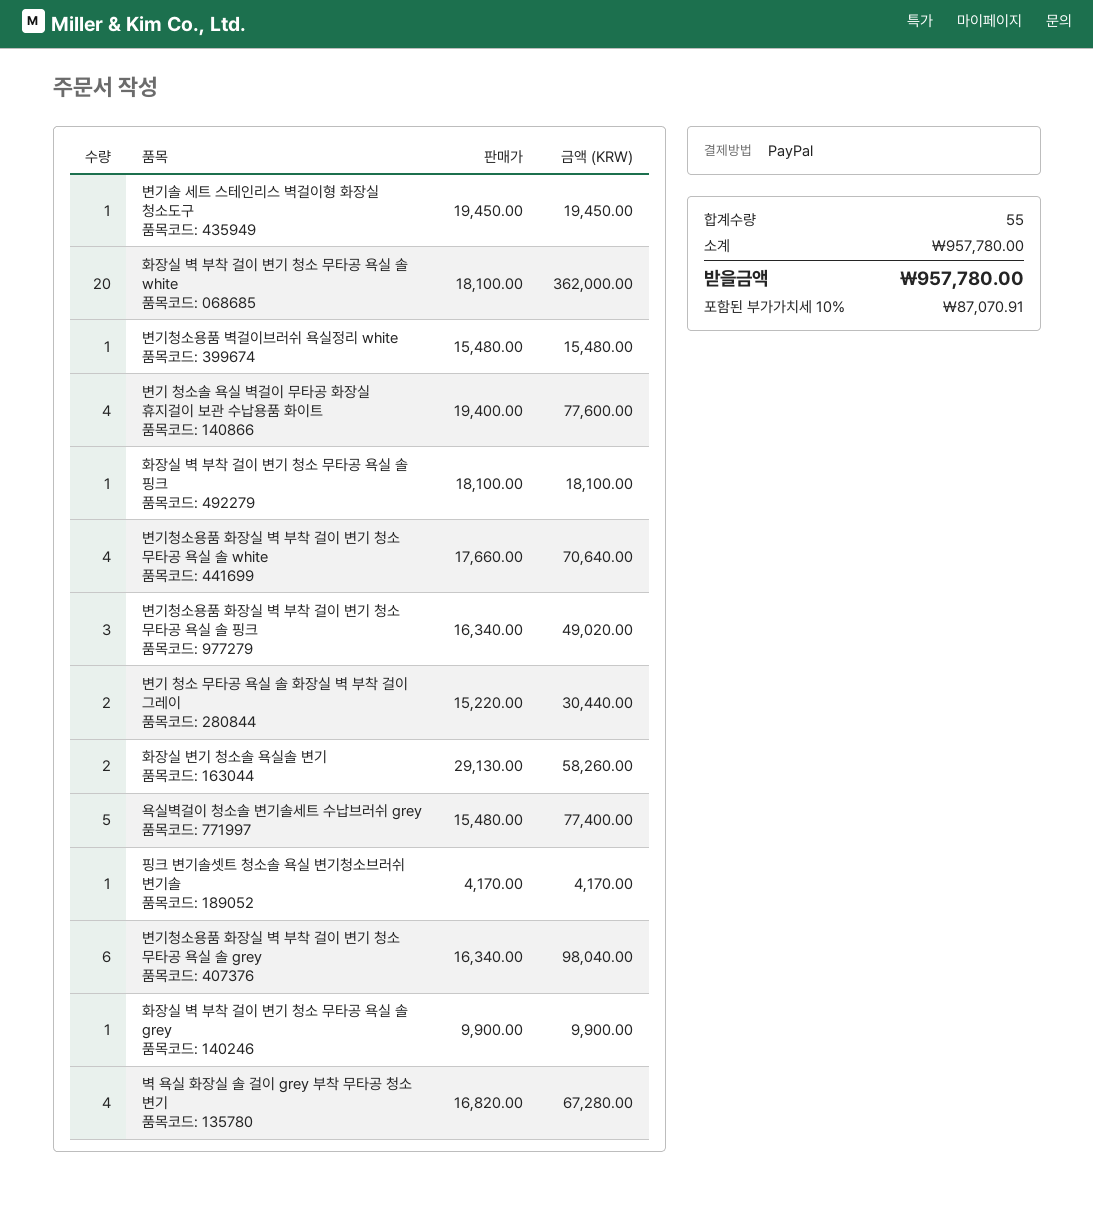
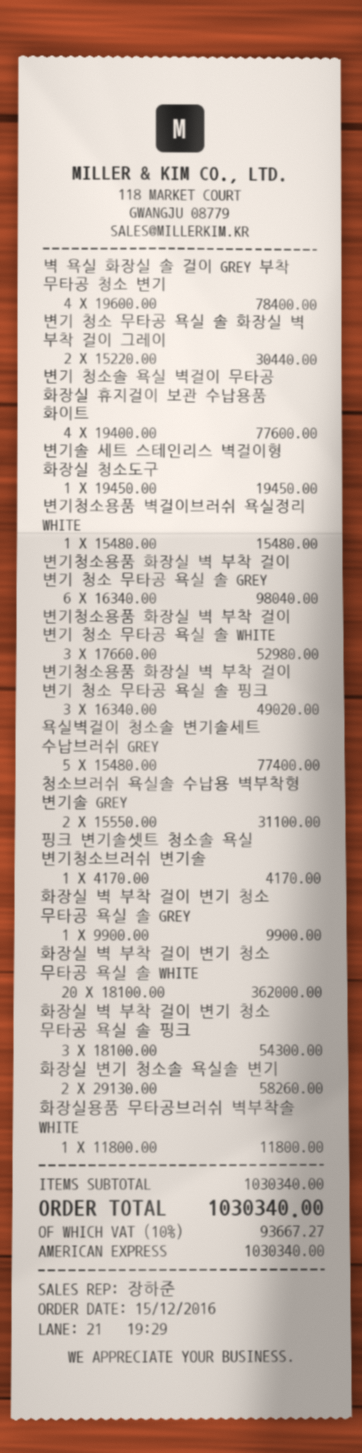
payment method: PayPal -> American Express
화장실 벽 부착 걸이 변기 청소 무타공 욕실 솔 핑크: 1 x 18100.00 = 18100.00 -> 3 x 18100.00 = 54300.00
변기청소용품 화장실 벽 부착 걸이 변기 청소 무타공 욕실 솔 white: 4 x 17660.00 = 70640.00 -> 3 x 17660.00 = 52980.00
벽 욕실 화장실 솔 걸이 grey 부착 무타공 청소 변기: 4 x 16820.00 = 67280.00 -> 4 x 19600.00 = 78400.00
청소브러쉬 욕실솔 수납용 벽부착형 변기솔 GREY: none -> 2 x 15550.00 = 31100.00
화장실용품 무타공브러쉬 벽부착솔 WHITE: none -> 1 x 11800.00 = 11800.00
subtotal: 957780.00 -> 1030340.00
tax: 10% = 87070.91 -> 10% = 93667.27
total: 957780.00 -> 1030340.00

